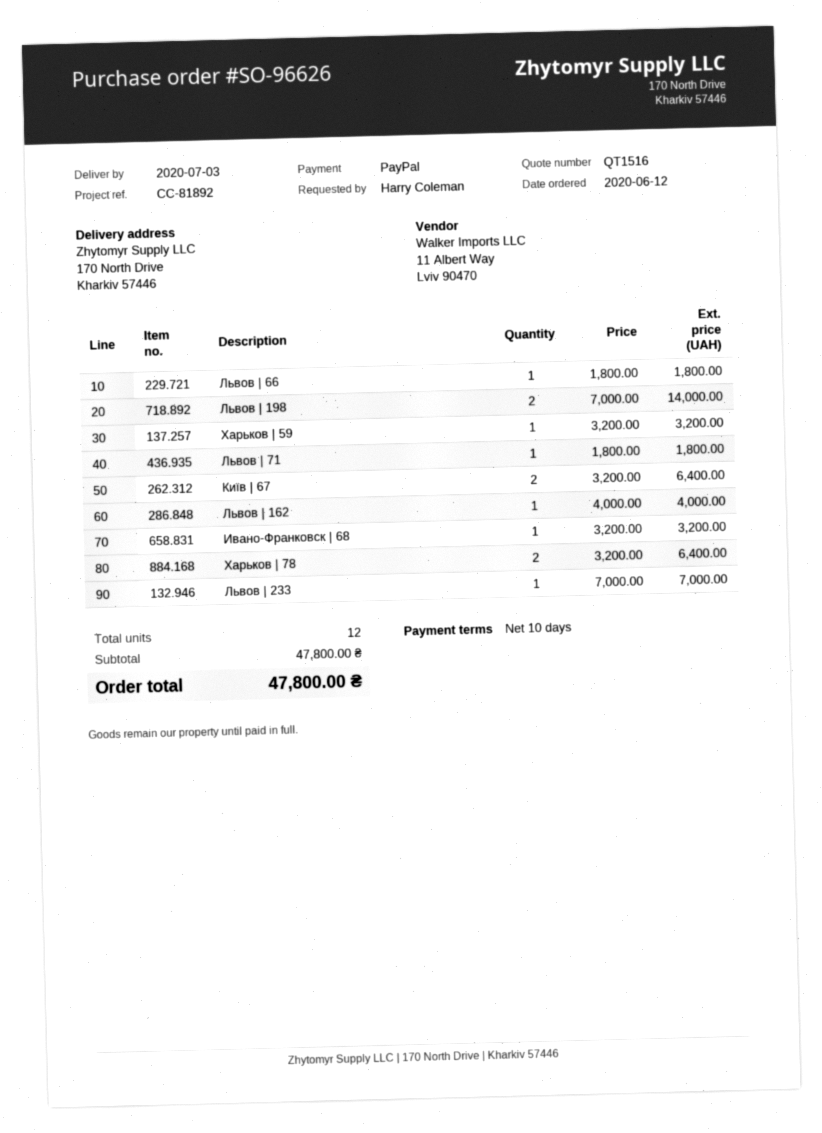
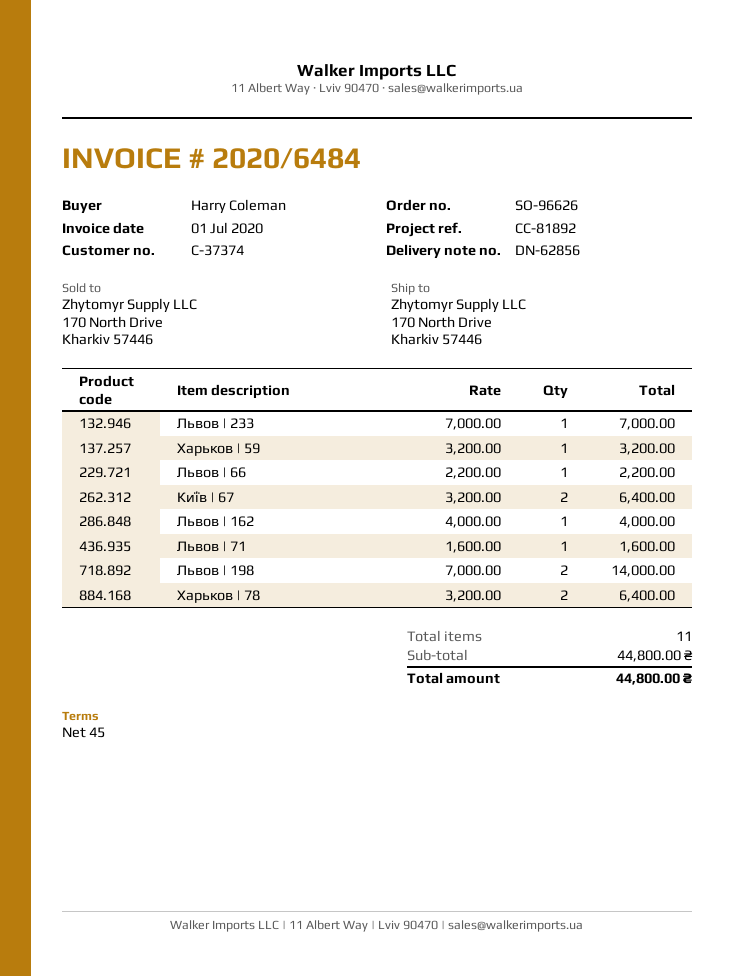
payment terms: 10 days -> 45 days
Львов | 66: 1 x 1800.00 = 1800.00 -> 1 x 2200.00 = 2200.00
Львов | 71: 1 x 1800.00 = 1800.00 -> 1 x 1600.00 = 1600.00
Ивано-Франковск | 68: 1 x 3200.00 = 3200.00 -> none
total quantity: 12 -> 11
subtotal: 47800.00 -> 44800.00
total: 47800.00 -> 44800.00

